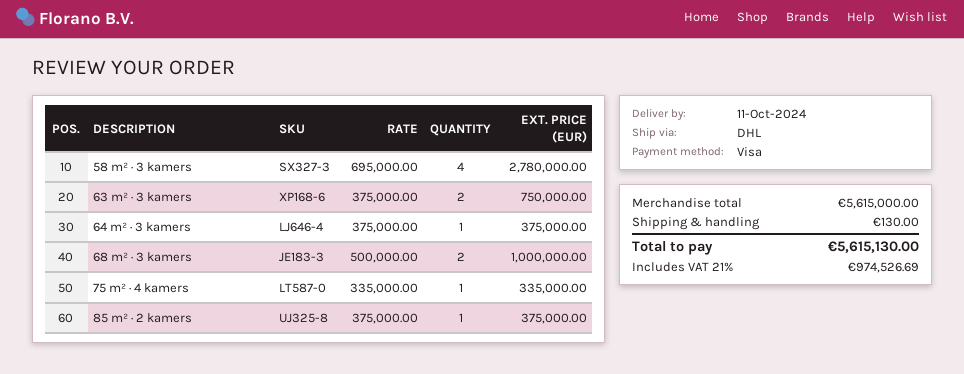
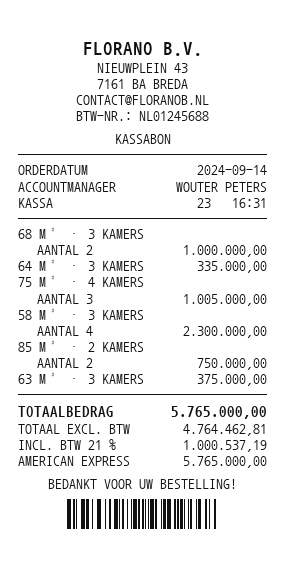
payment method: Visa -> American Express
58 m² · 3 kamers: 4 for 2780000.00 -> 4 for 2300000.00
63 m² · 3 kamers: 2 for 750000.00 -> 1 for 375000.00
64 m² · 3 kamers: 1 for 375000.00 -> 1 for 335000.00
75 m² · 4 kamers: 1 for 335000.00 -> 3 for 1005000.00
85 m² · 2 kamers: 1 for 375000.00 -> 2 for 750000.00
shipping: 130.00 -> none
tax: 21% = 974526.69 -> 21% = 1000537.19
total: 5615130.00 -> 5765000.00

